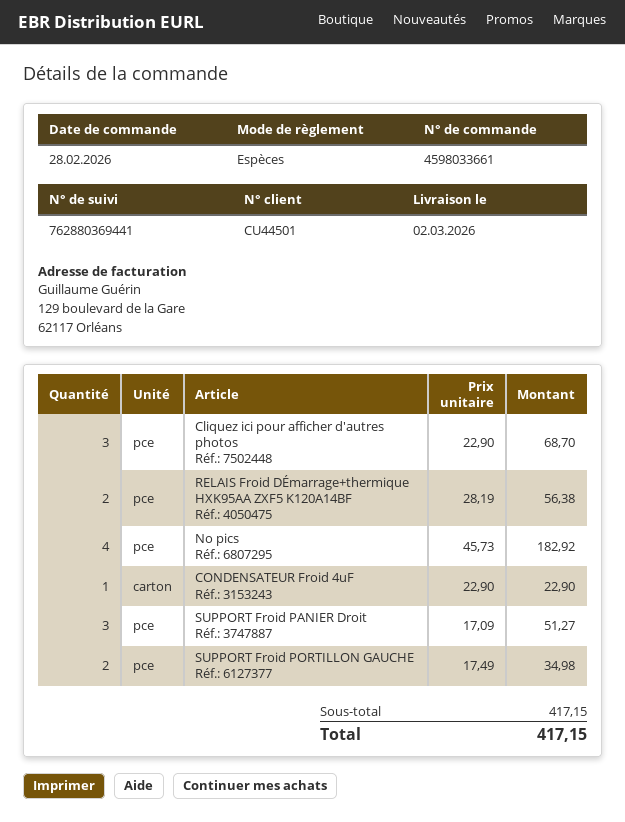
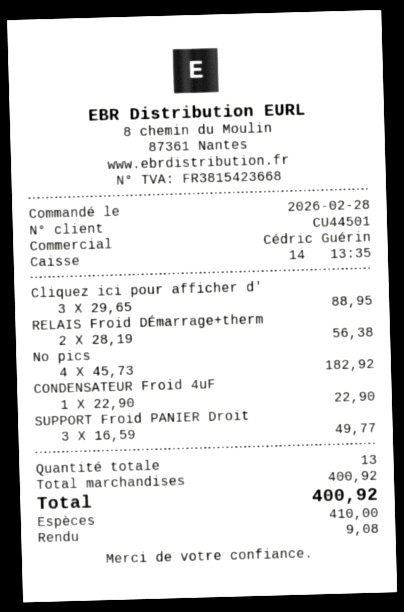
Cliquez ici pour afficher d'autres photos: 3 x 22.90 = 68.70 -> 3 x 29.65 = 88.95
SUPPORT Froid PANIER Droit: 3 x 17.09 = 51.27 -> 3 x 16.59 = 49.77
SUPPORT Froid PORTILLON GAUCHE: 2 x 17.49 = 34.98 -> none
subtotal: 417.15 -> 400.92
total: 417.15 -> 400.92

